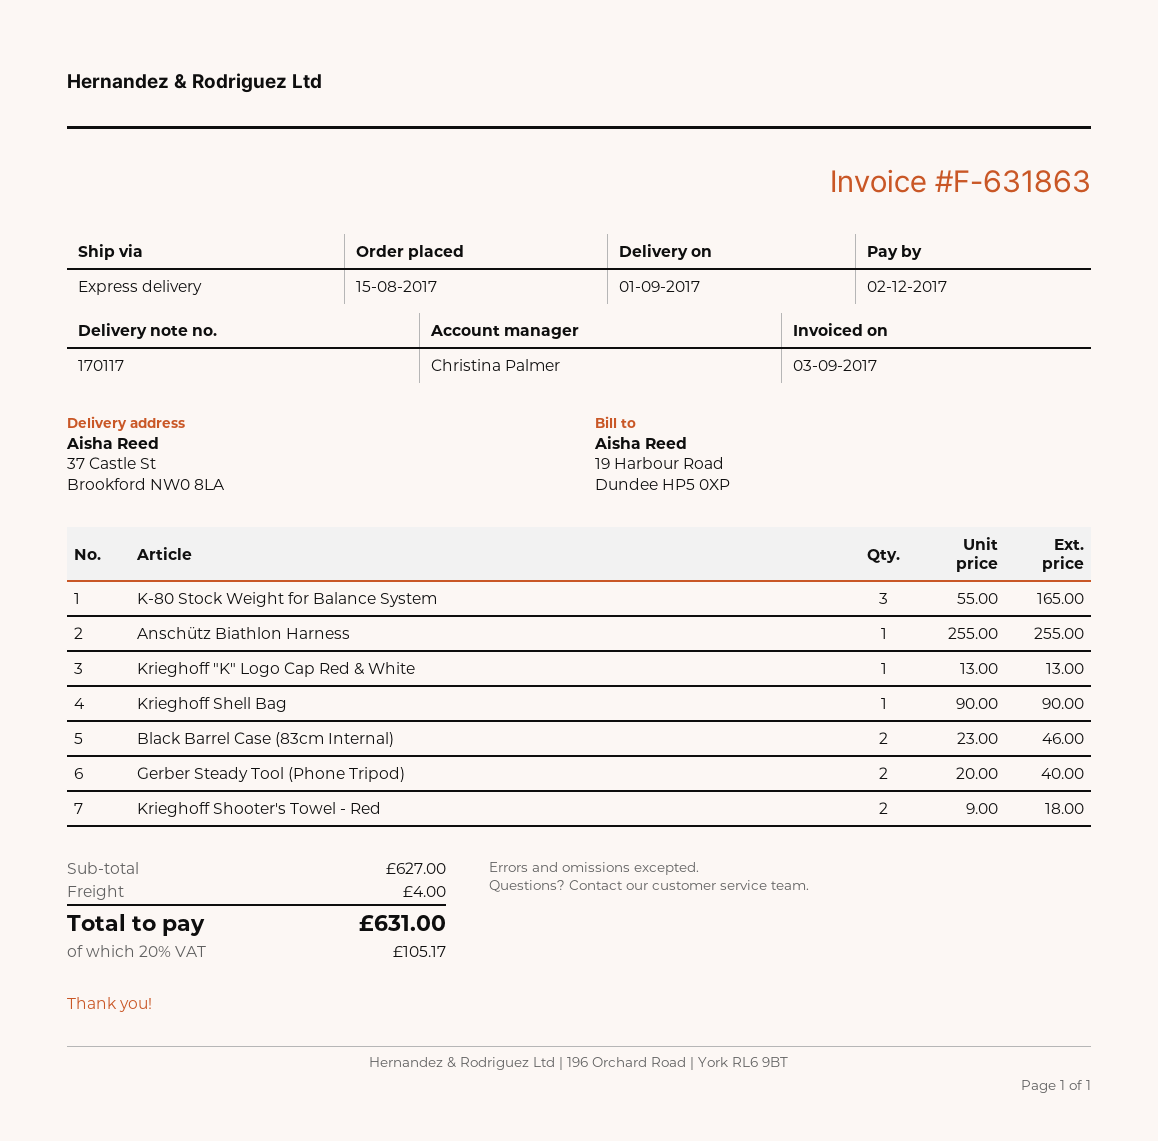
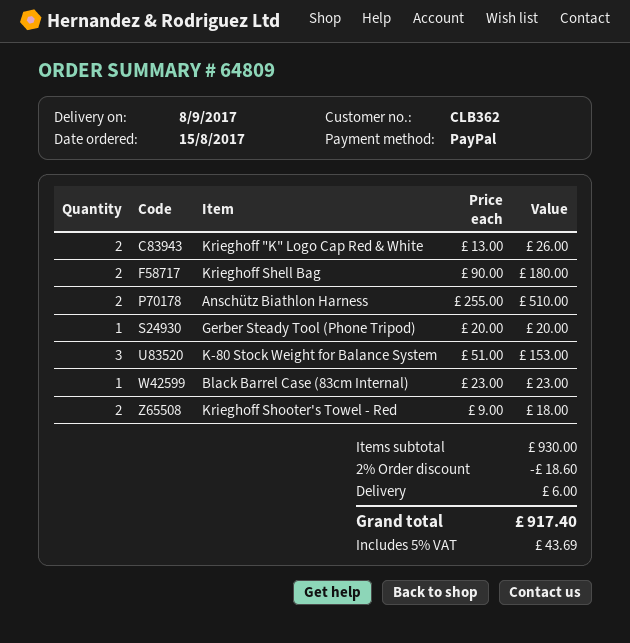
delivery date: 2017-09-01 -> 2017-09-08
K-80 Stock Weight for Balance System: 3 x 55.00 = 165.00 -> 3 x 51.00 = 153.00
Anschütz Biathlon Harness: 1 x 255.00 = 255.00 -> 2 x 255.00 = 510.00
Krieghoff "K" Logo Cap Red & White: 1 x 13.00 = 13.00 -> 2 x 13.00 = 26.00
Krieghoff Shell Bag: 1 x 90.00 = 90.00 -> 2 x 90.00 = 180.00
Black Barrel Case (83cm Internal): 2 x 23.00 = 46.00 -> 1 x 23.00 = 23.00
Gerber Steady Tool (Phone Tripod): 2 x 20.00 = 40.00 -> 1 x 20.00 = 20.00
subtotal: 627.00 -> 930.00
discount: none -> 2% = 18.60
shipping: 4.00 -> 6.00
tax: 20% = 105.17 -> 5% = 43.69
total: 631.00 -> 917.40

